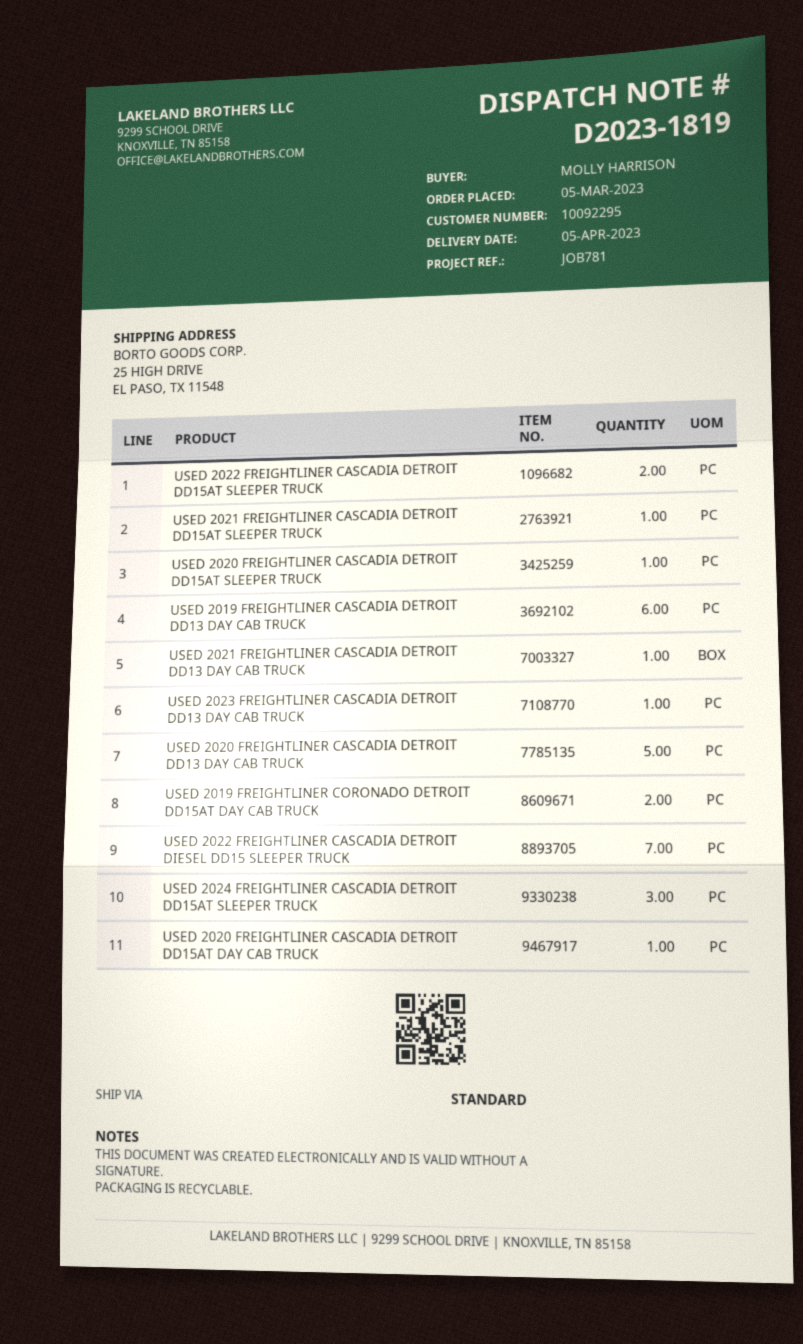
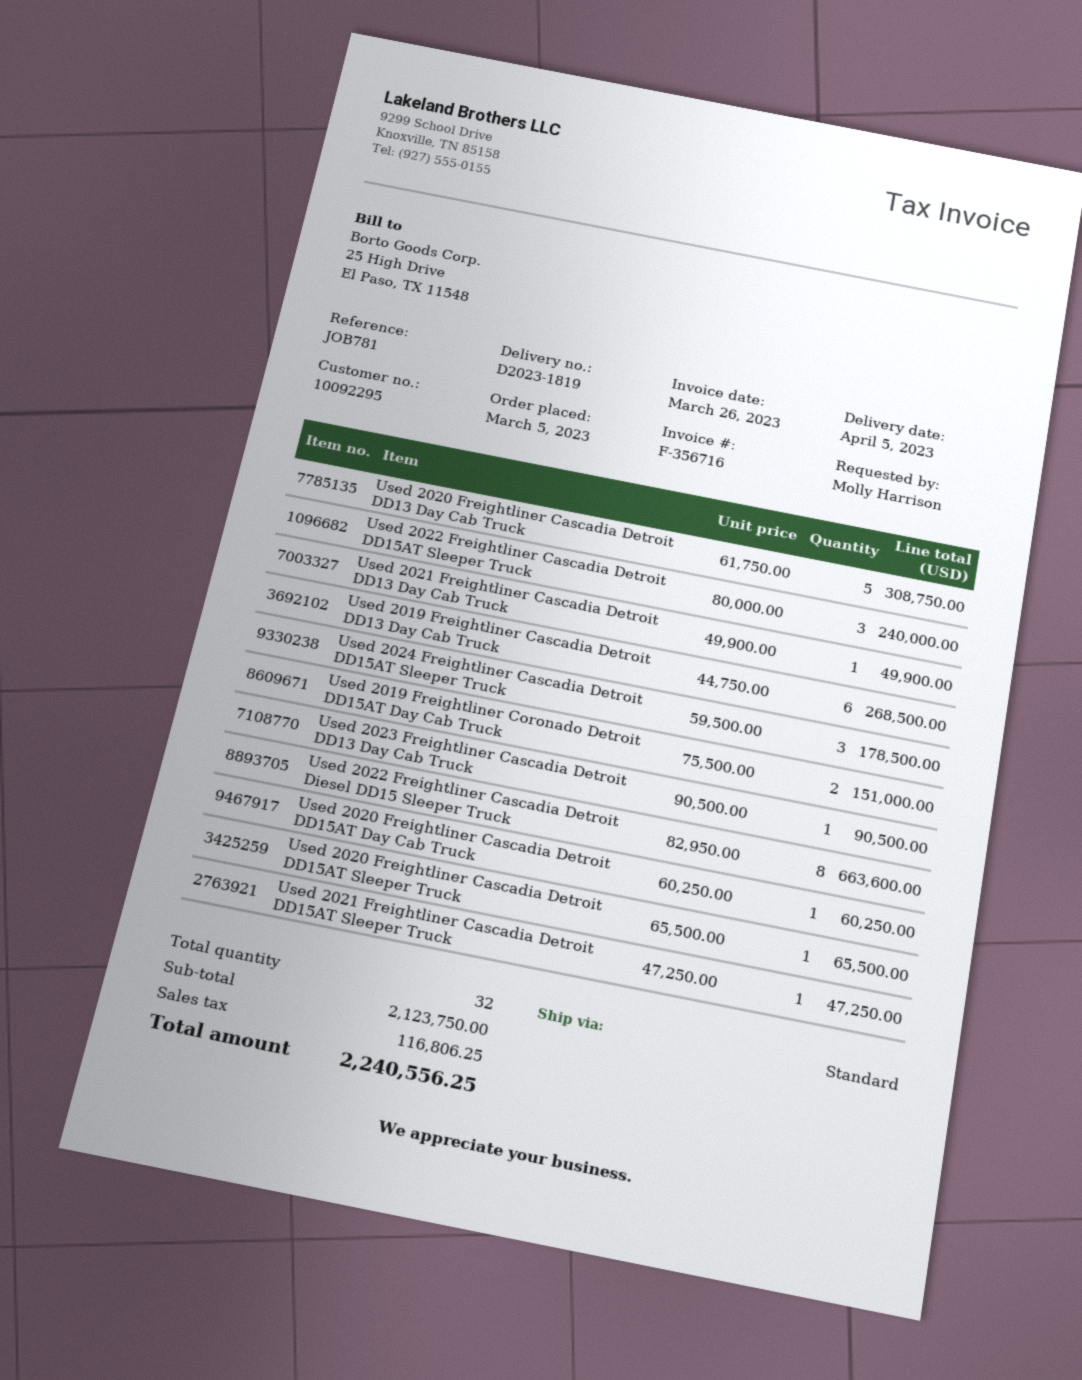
USED 2022 FREIGHTLINER CASCADIA DETROIT DD15AT SLEEPER TRUCK: 2 -> 3
USED 2022 FREIGHTLINER CASCADIA DETROIT DIESEL DD15 SLEEPER TRUCK: 7 -> 8

